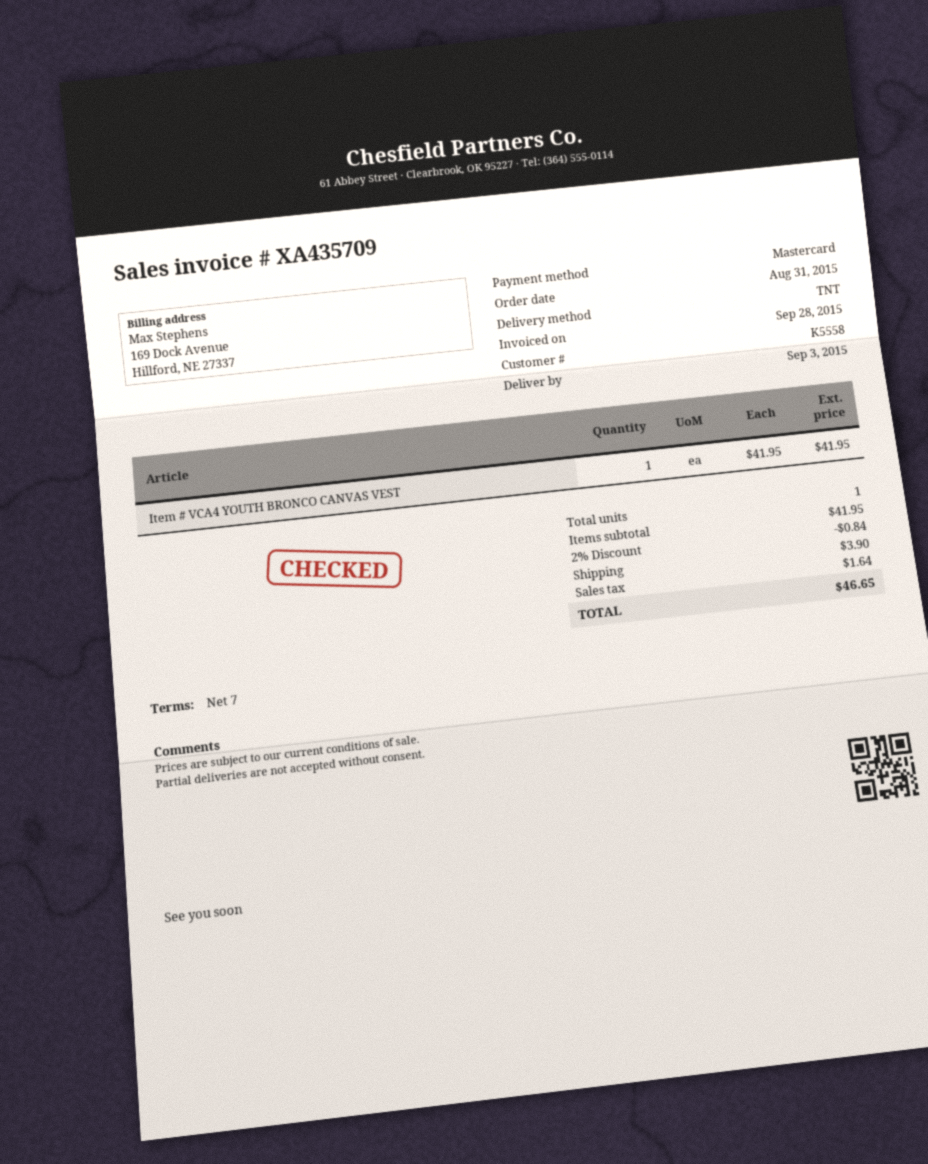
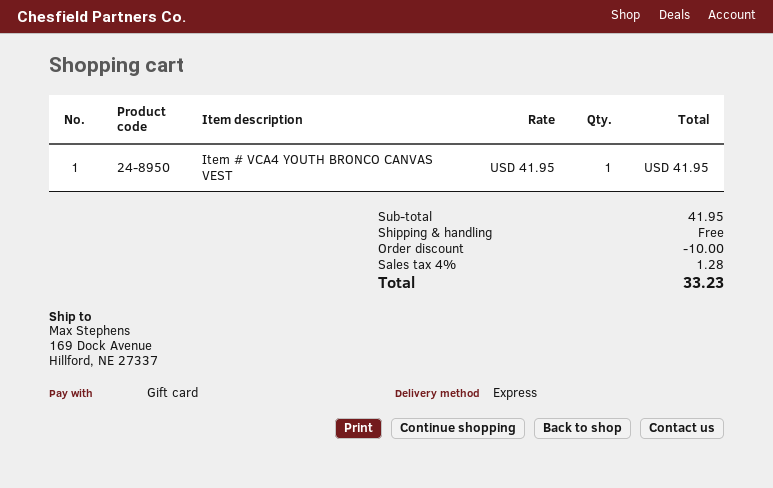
payment method: Mastercard -> gift card
shipping method: TNT -> express
discount: 0.84 -> 10.00
shipping: 3.90 -> 0.00
tax: 1.64 -> 1.28
total: 46.65 -> 33.23

